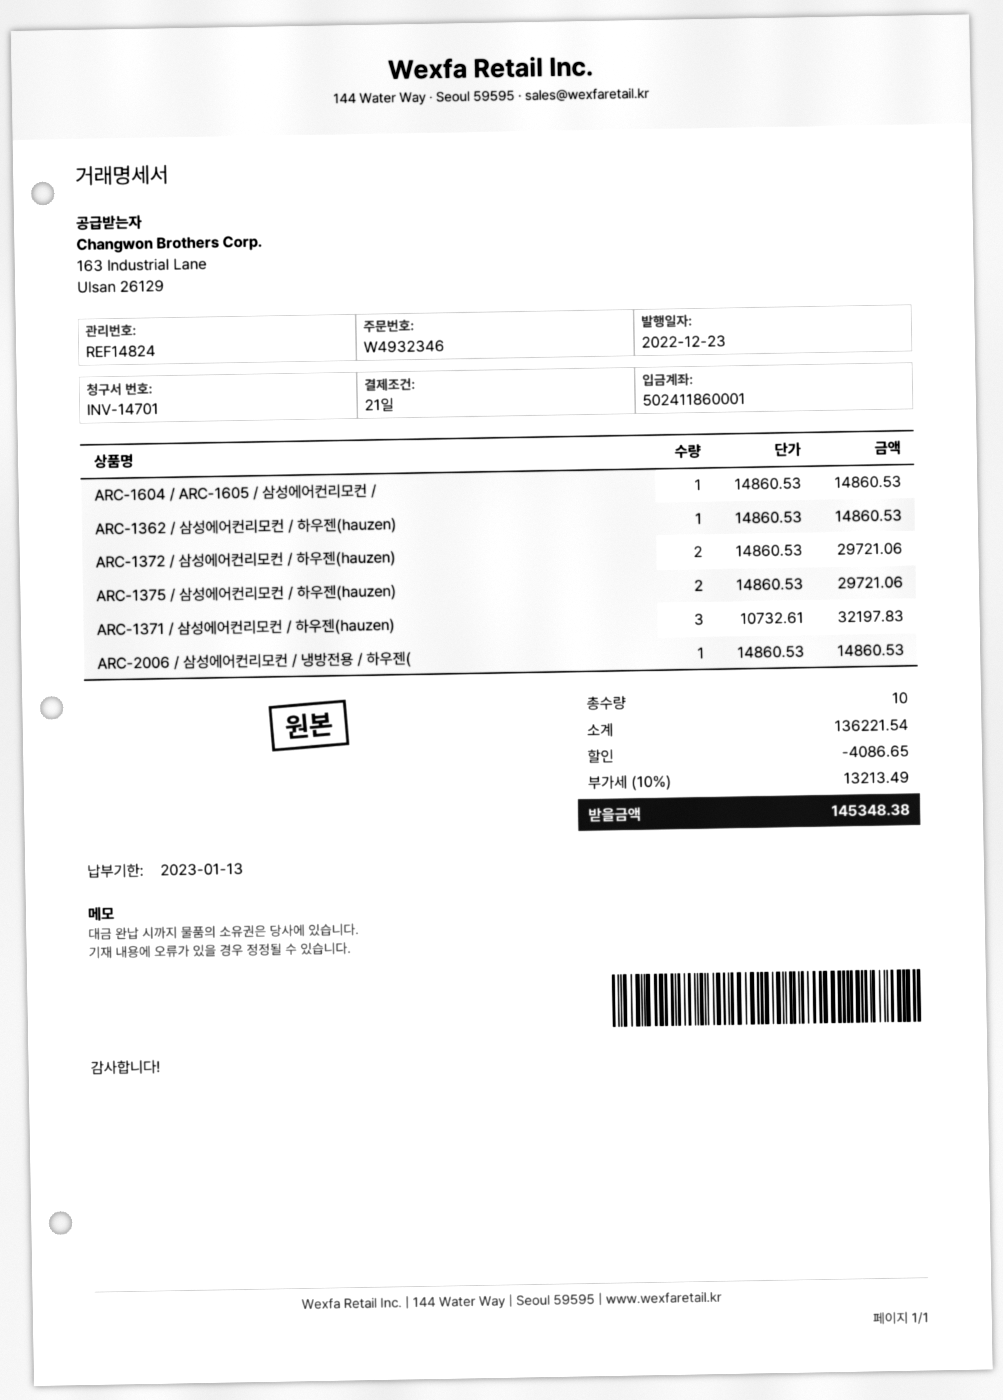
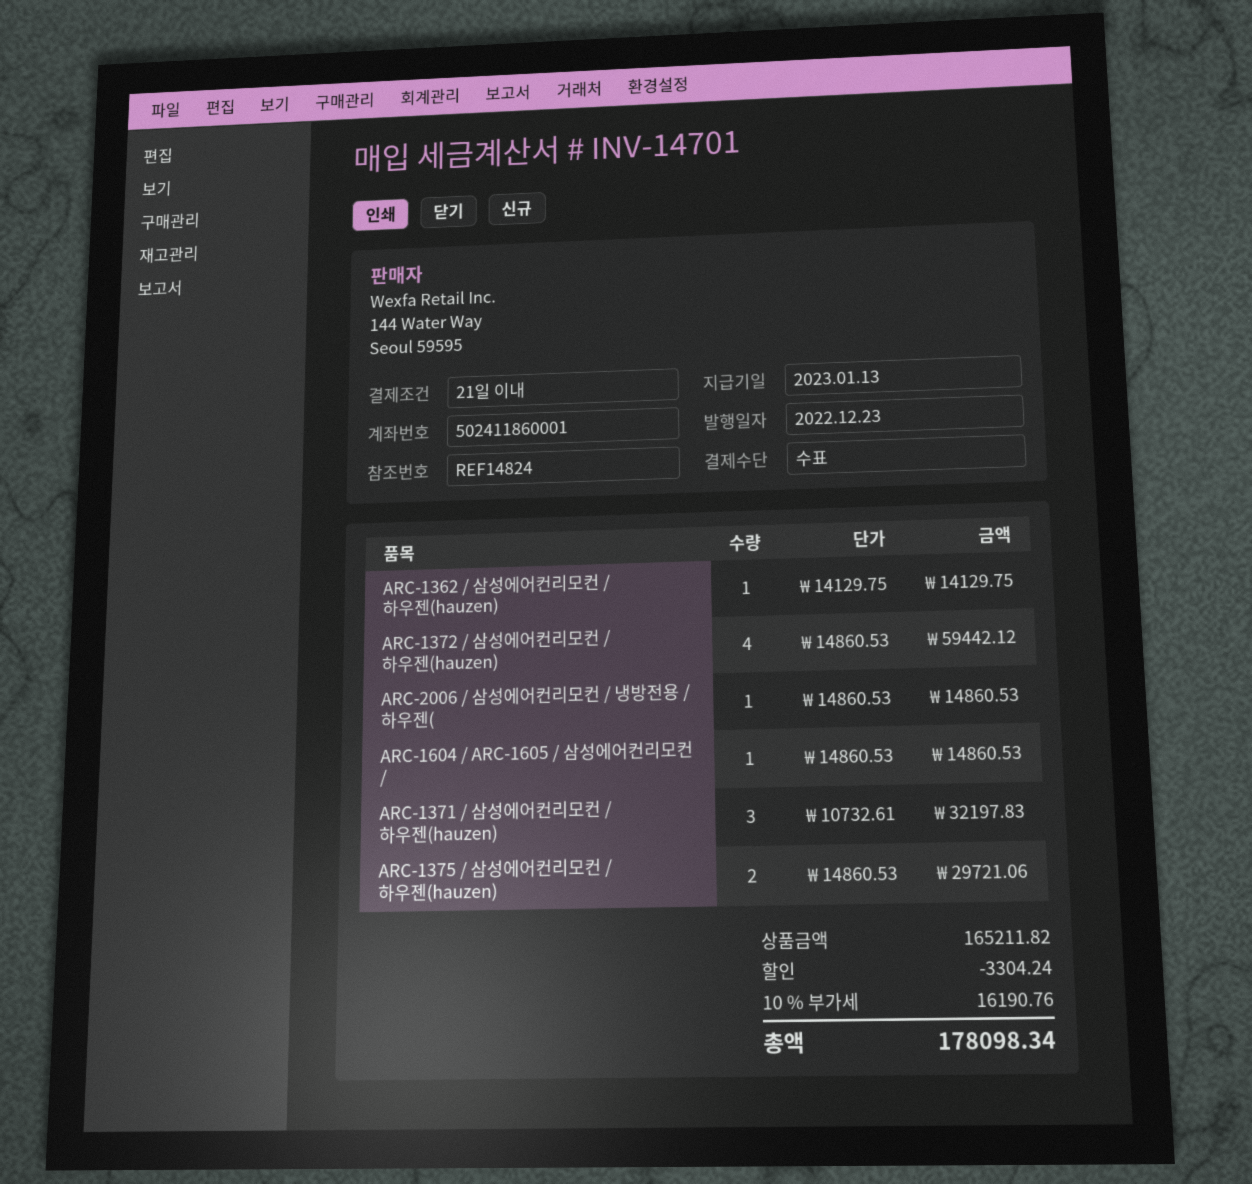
ARC-1362 / 삼성에어컨리모컨 / 하우젠(hauzen): 1 x 14860.53 = 14860.53 -> 1 x 14129.75 = 14129.75
ARC-1372 / 삼성에어컨리모컨 / 하우젠(hauzen): 2 x 14860.53 = 29721.06 -> 4 x 14860.53 = 59442.12
subtotal: 136221.54 -> 165211.82
discount: 4086.65 -> 3304.24
tax: 10% = 13213.49 -> 10% = 16190.76
total: 145348.38 -> 178098.34

